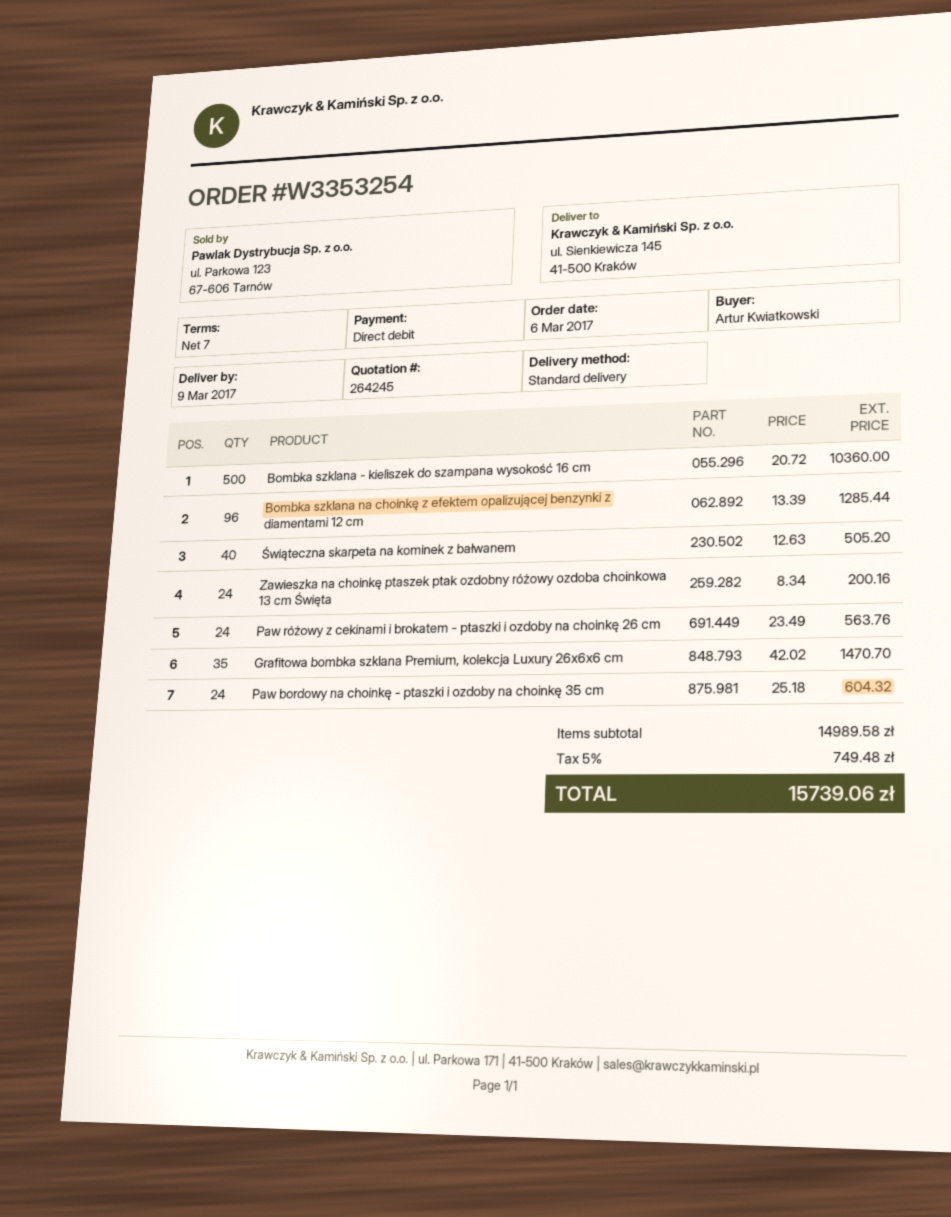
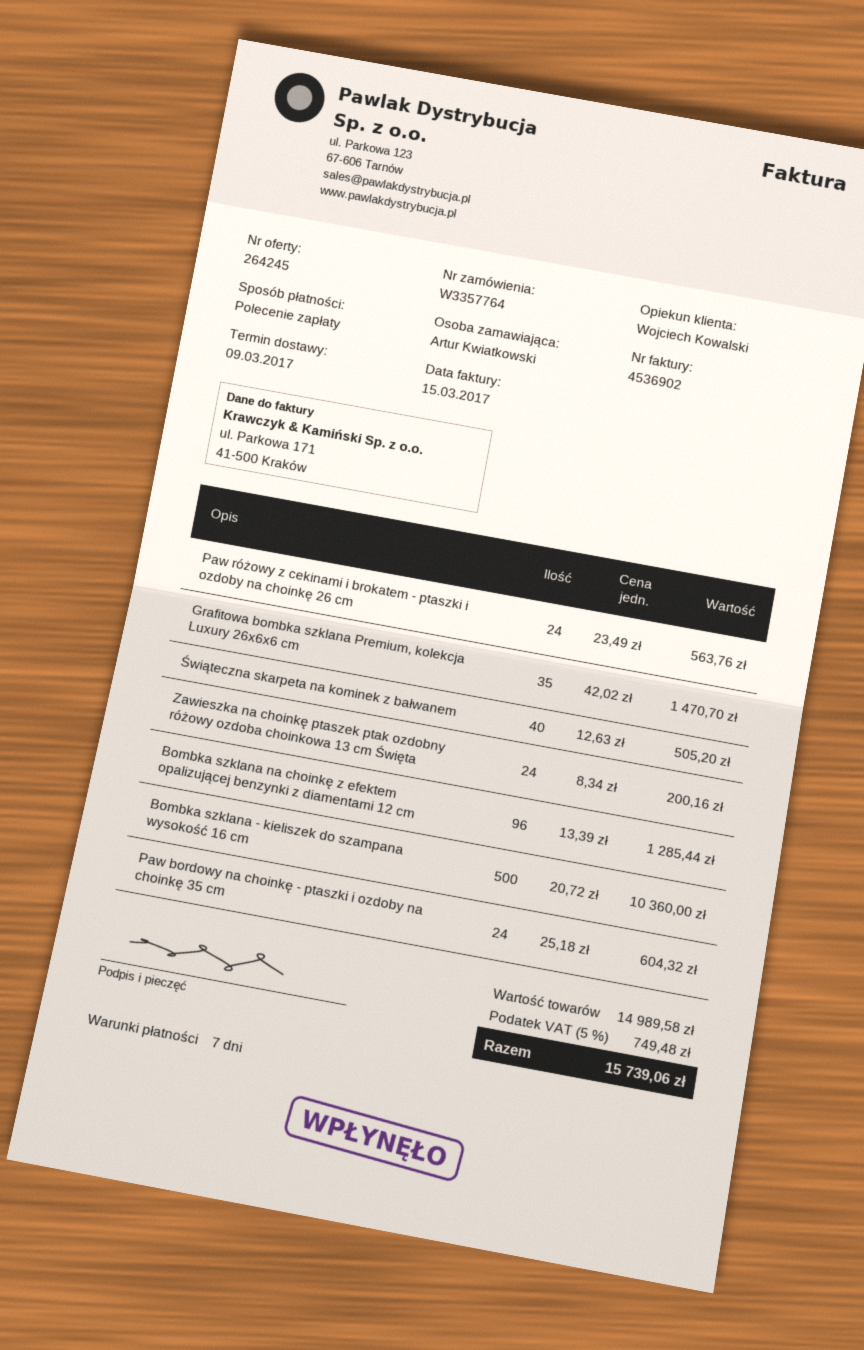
order number: W3353254 -> W3357764

